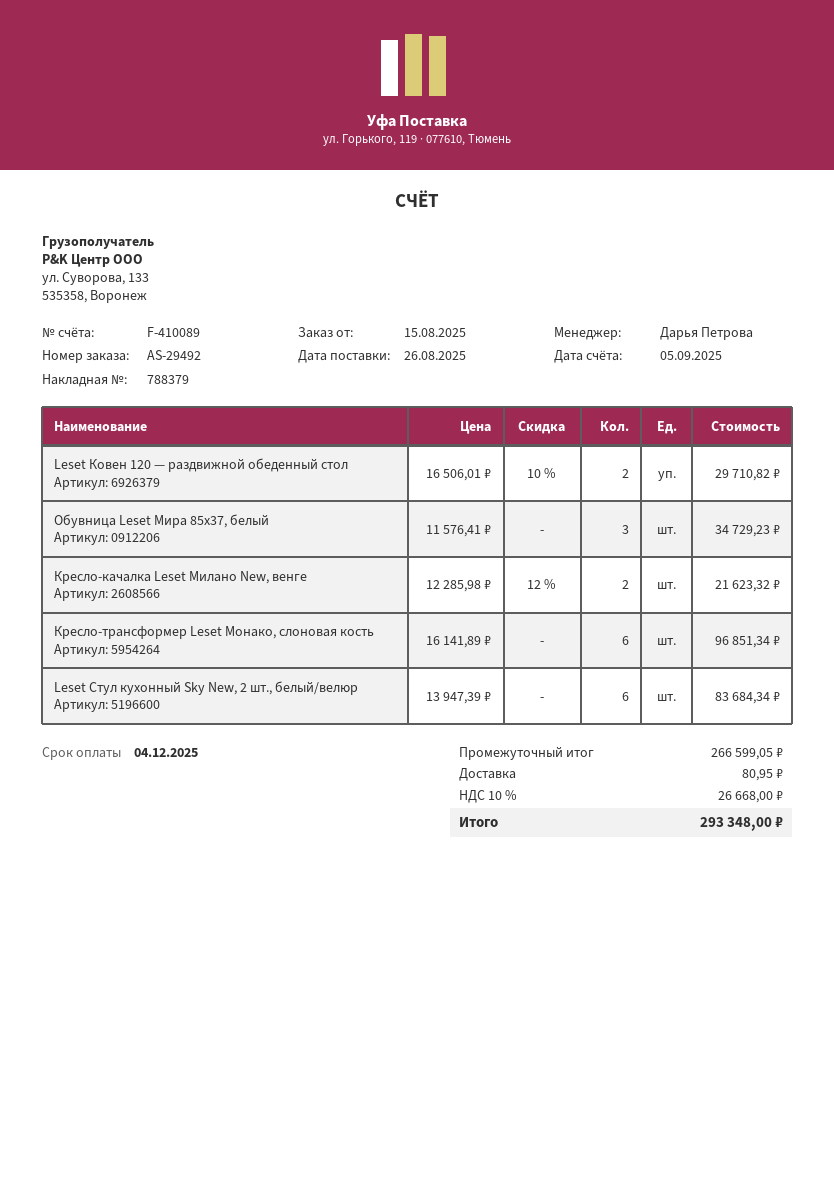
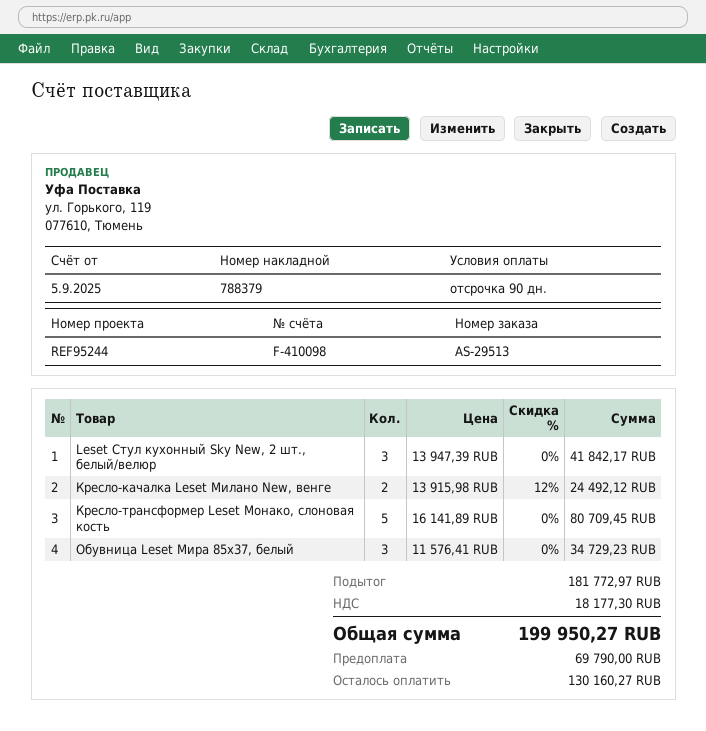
order number: AS-29492 -> AS-29513
invoice number: F-410089 -> F-410098
Leset Ковен 120 — раздвижной обеденный стол: 2 x 16506.01 - 10% = 29710.82 -> none
Кресло-качалка Leset Милано New, венге: 2 x 12285.98 - 12% = 21623.32 -> 2 x 13915.98 - 12% = 24492.12
Кресло-трансформер Leset Монако, слоновая кость: 6 x 16141.89 = 96851.34 -> 5 x 16141.89 = 80709.45
Leset Стул кухонный Sky New, 2 шт., белый/велюр: 6 x 13947.39 = 83684.34 -> 3 x 13947.39 = 41842.17
subtotal: 266599.05 -> 181772.97
shipping: 80.95 -> none
tax: 26668.00 -> 18177.30
total: 293348.00 -> 199950.27

